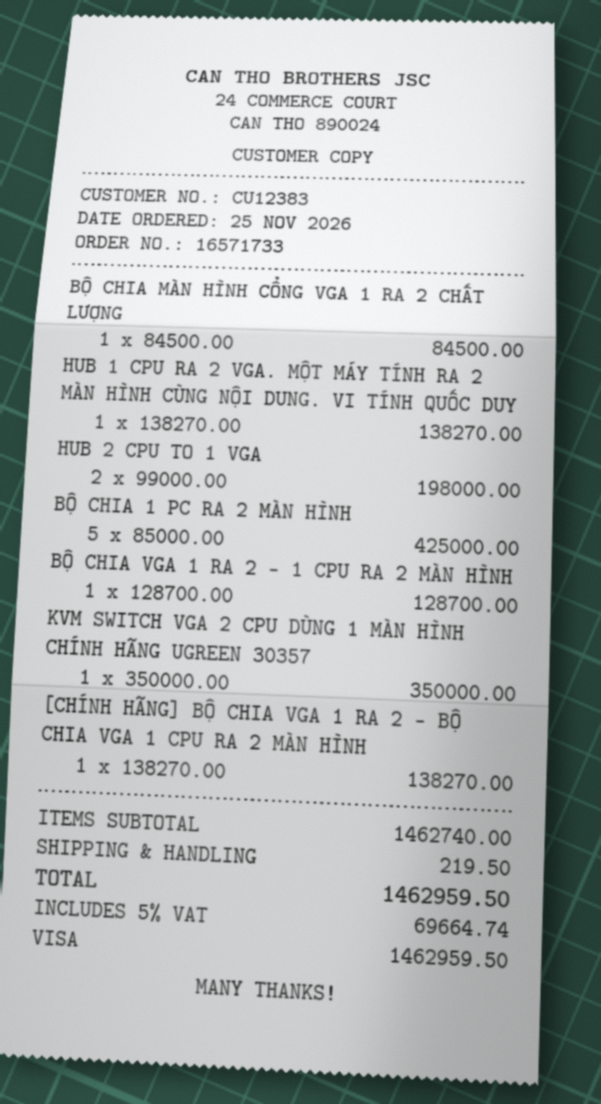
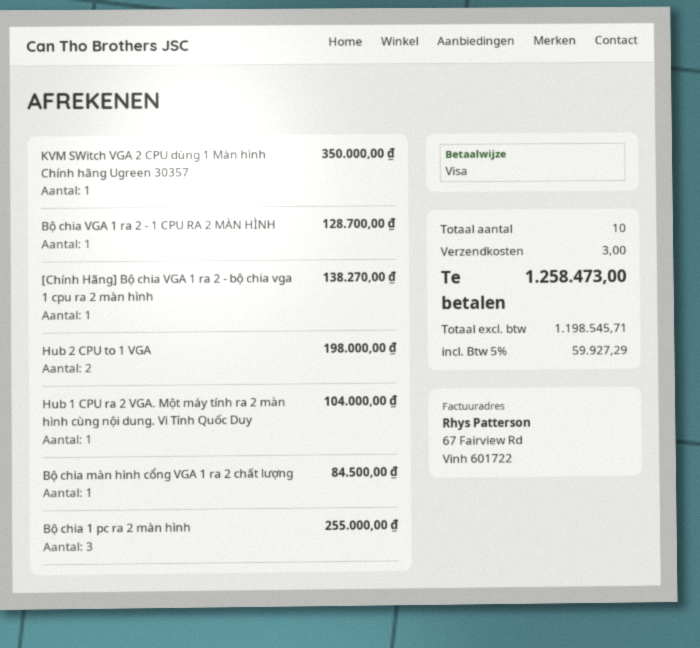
HUB 1 CPU RA 2 VGA. MỘT MÁY TÍNH RA 2 MÀN HÌNH CÙNG NỘI DUNG. VI TÍNH QUỐC DUY: 1 for 138270.00 -> 1 for 104000.00
BỘ CHIA 1 PC RA 2 MÀN HÌNH: 5 for 425000.00 -> 3 for 255000.00
shipping: 219.50 -> 3.00
tax: 5% = 69664.74 -> 5% = 59927.29
total: 1462959.50 -> 1258473.00

